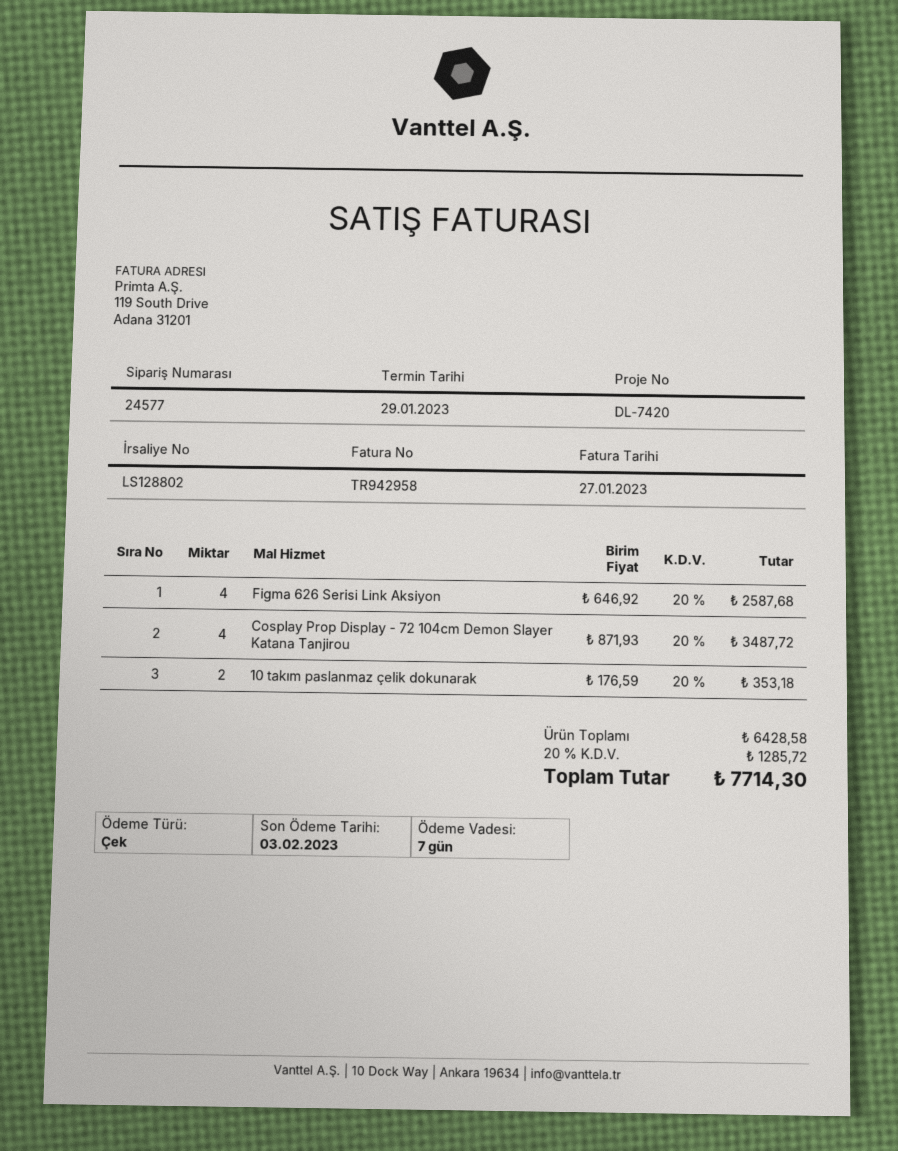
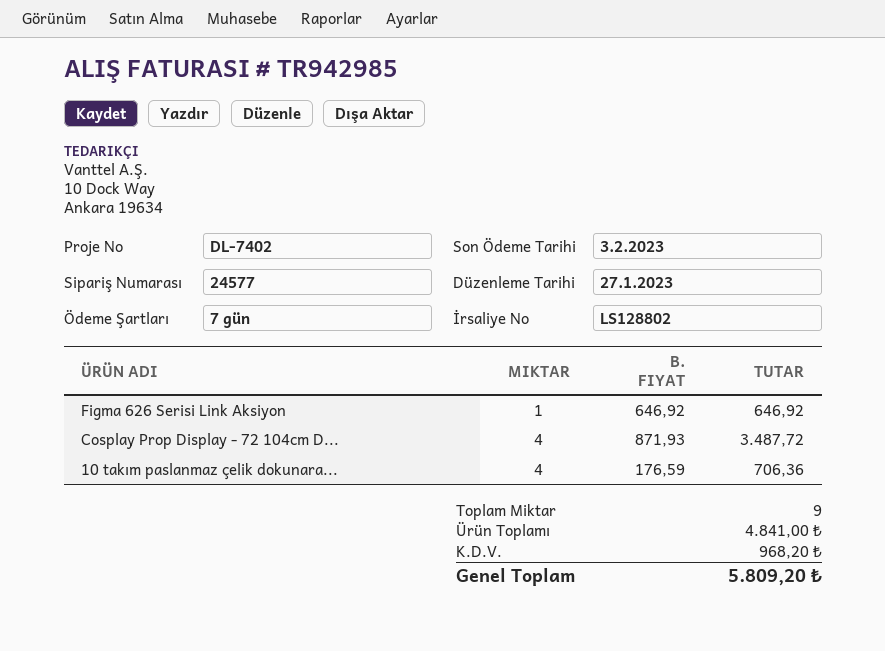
invoice number: TR942958 -> TR942985
reference: DL-7420 -> DL-7402
Figma 626 Serisi Link Aksiyon: 4 x 646.92 = 2587.68 -> 1 x 646.92 = 646.92
10 takım paslanmaz çelik dokunarak: 2 x 176.59 = 353.18 -> 4 x 176.59 = 706.36
subtotal: 6428.58 -> 4841.00
tax: 1285.72 -> 968.20
total: 7714.30 -> 5809.20

